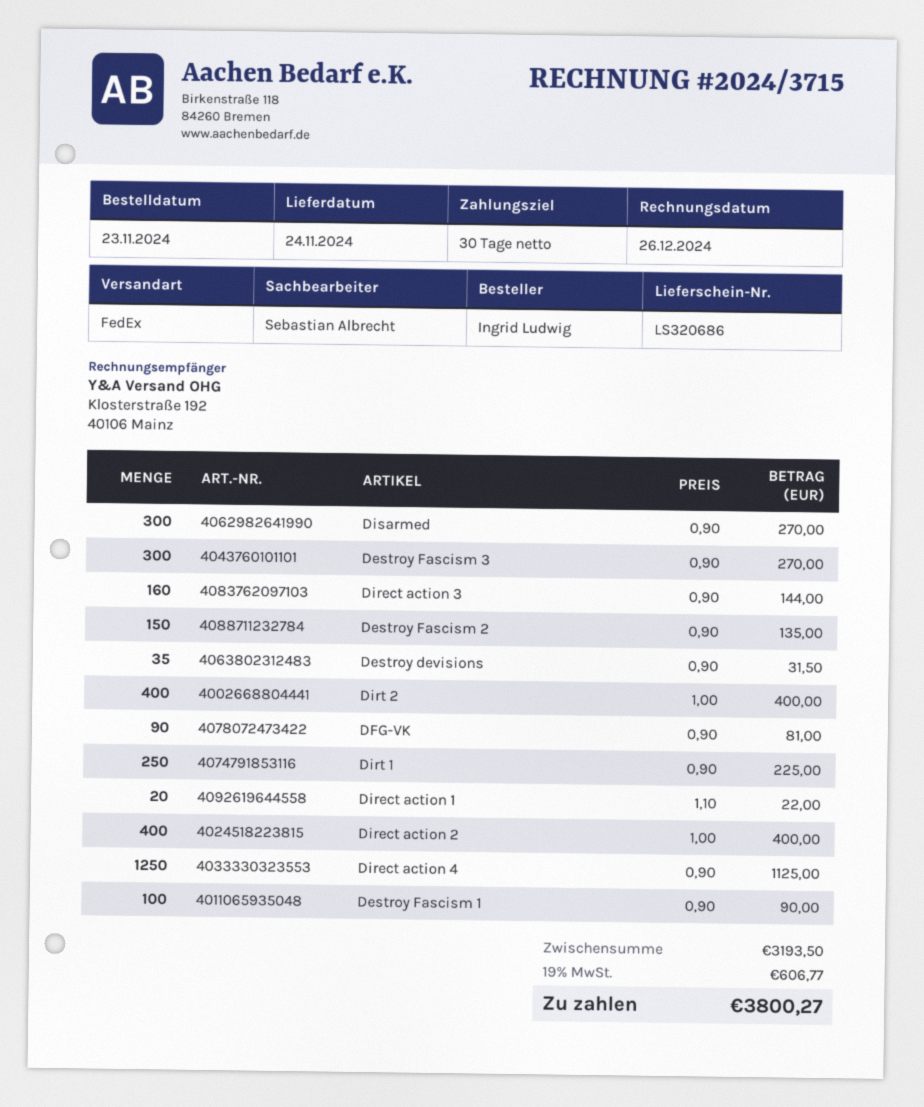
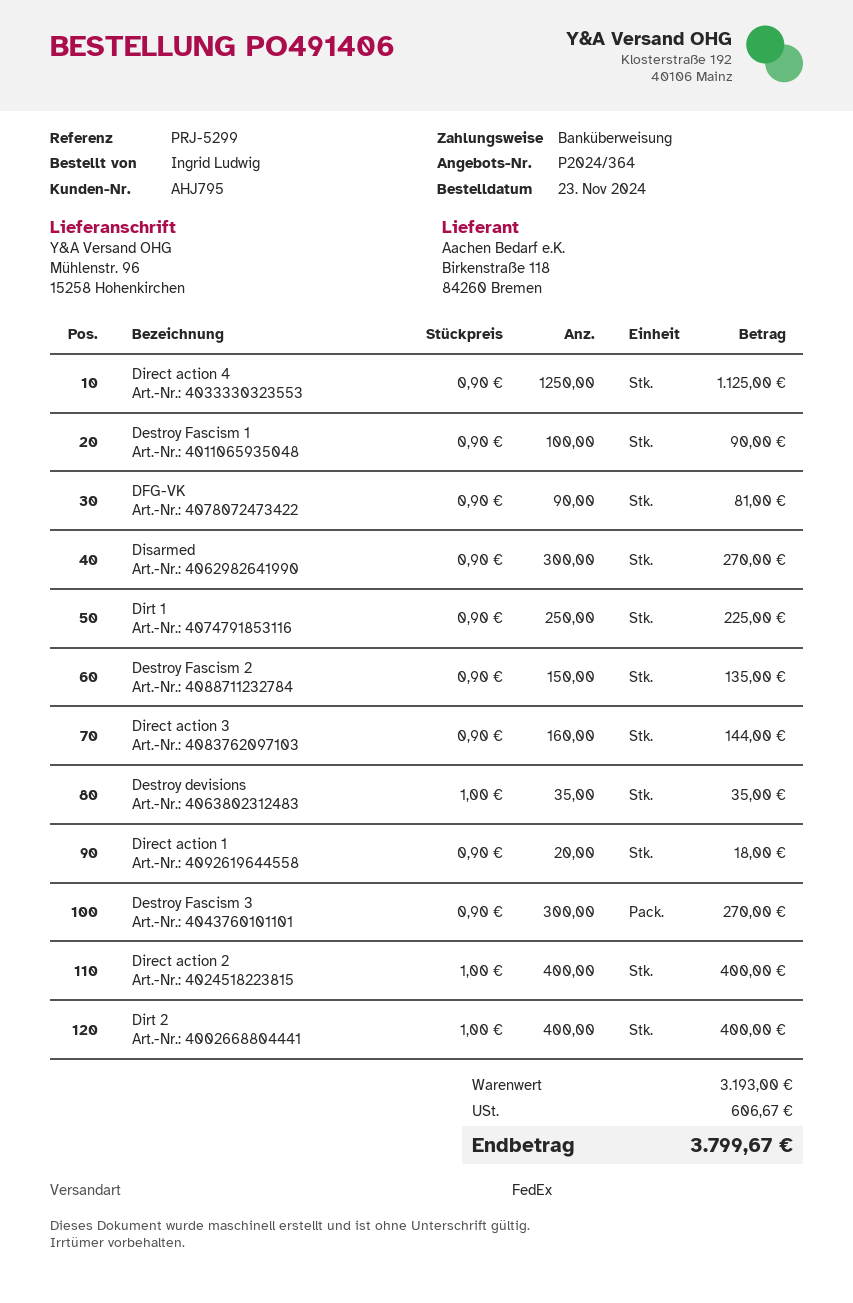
Destroy devisions: 35 x 0.90 = 31.50 -> 35 x 1.00 = 35.00
Direct action 1: 20 x 1.10 = 22.00 -> 20 x 0.90 = 18.00
subtotal: 3193.50 -> 3193.00
tax: 606.77 -> 606.67
total: 3800.27 -> 3799.67

